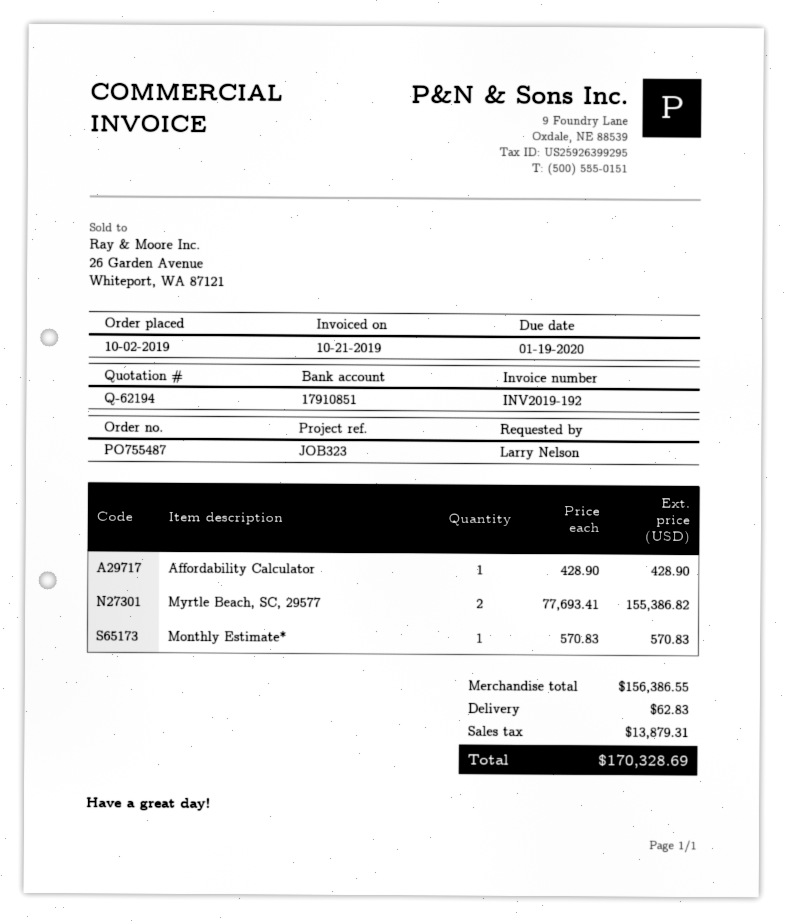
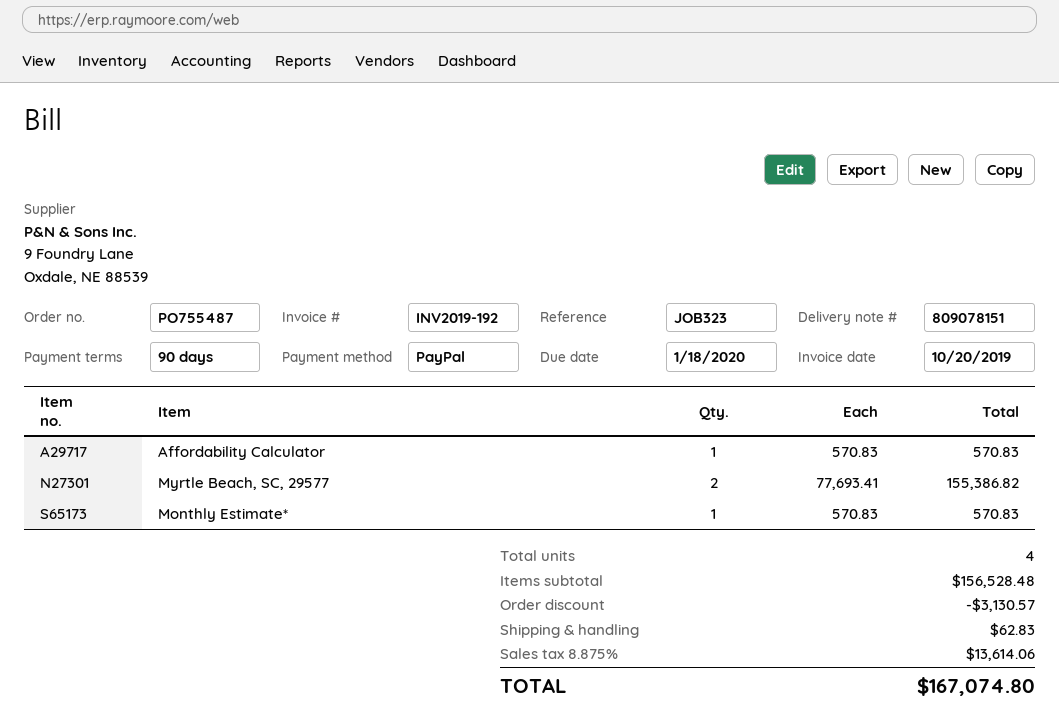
invoice date: 2019-10-21 -> 2019-10-20
due date: 2020-01-19 -> 2020-01-18
Affordability Calculator: 1 x 428.90 = 428.90 -> 1 x 570.83 = 570.83
subtotal: 156386.55 -> 156528.48
discount: none -> 3130.57
tax: 13879.31 -> 13614.06
total: 170328.69 -> 167074.80

